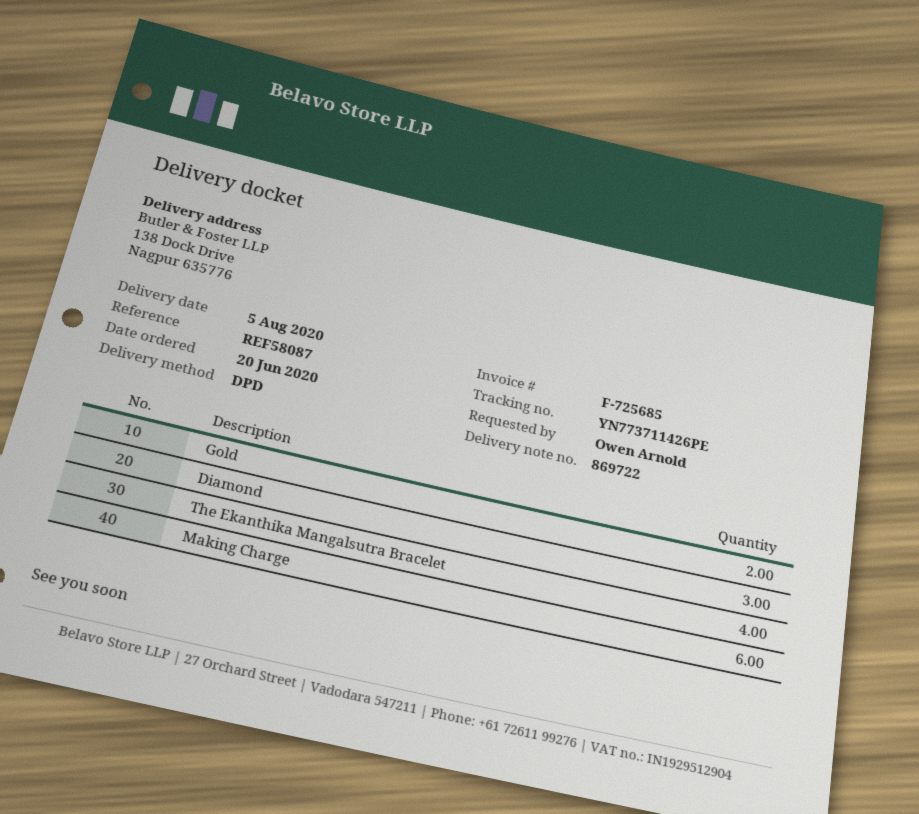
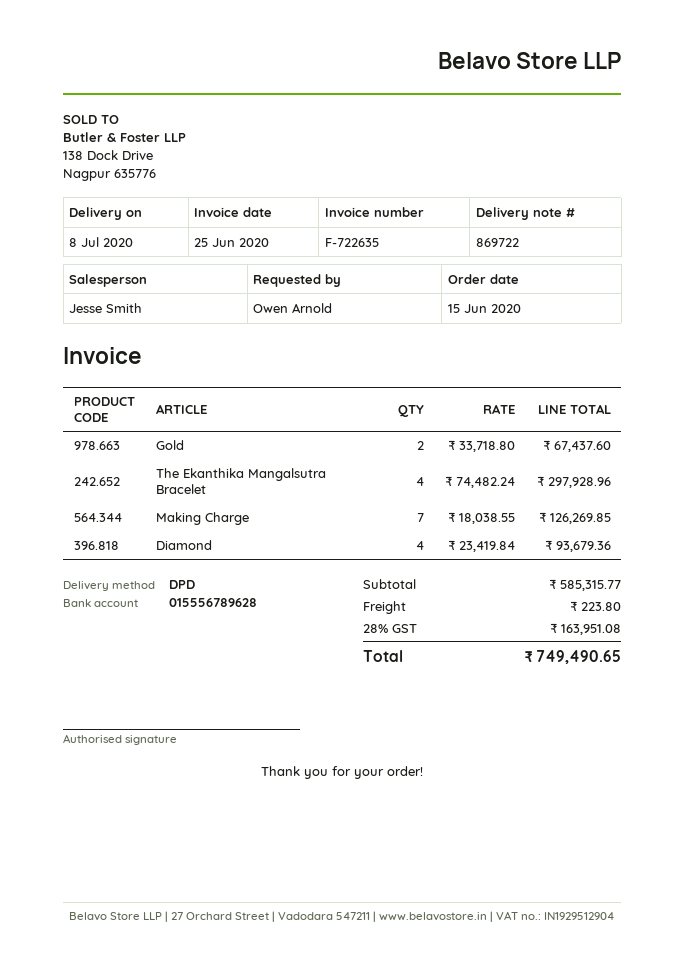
order date: 2020-06-20 -> 2020-06-15
delivery date: 2020-08-05 -> 2020-07-08
invoice number: F-725685 -> F-722635
Diamond: 3 -> 4
Making Charge: 6 -> 7

